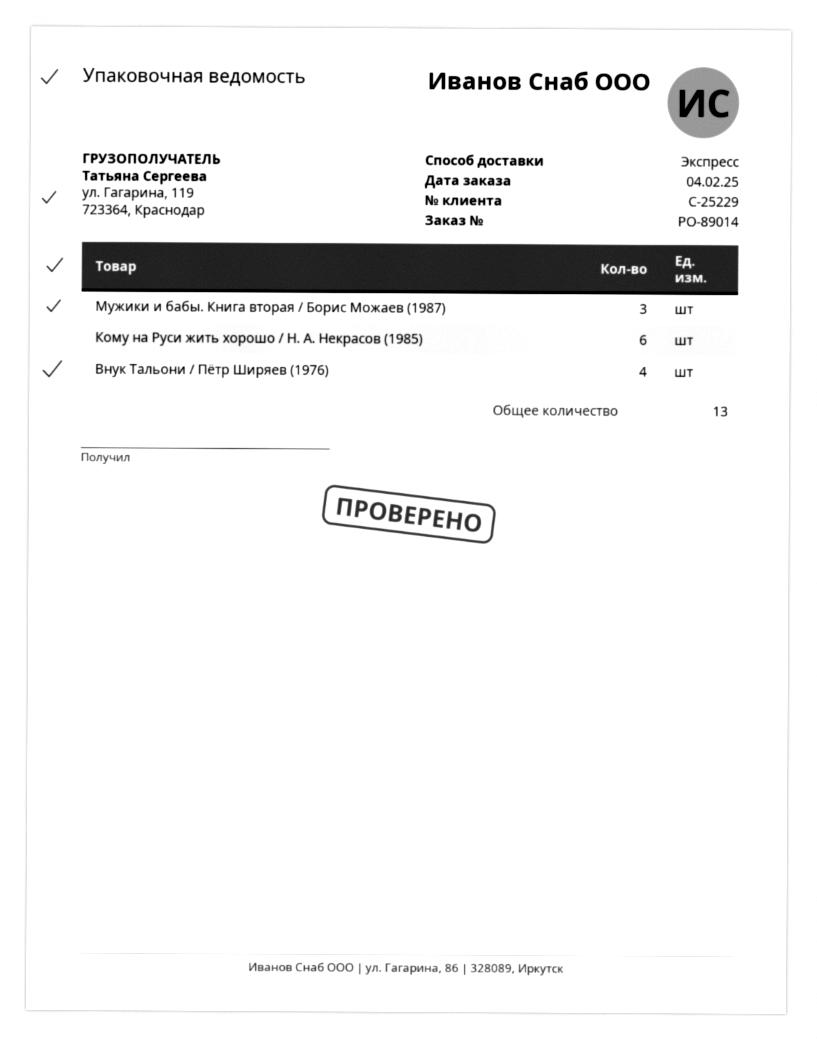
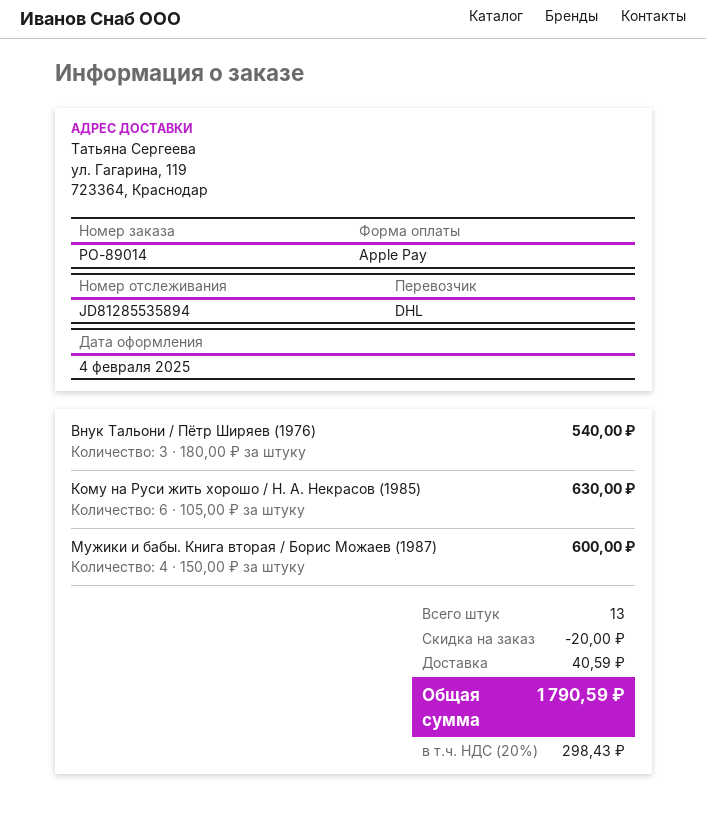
shipping method: express -> DHL
Мужики и бабы. Книга вторая / Борис Можаев (1987): 3 -> 4
Внук Тальони / Пётр Ширяев (1976): 4 -> 3

